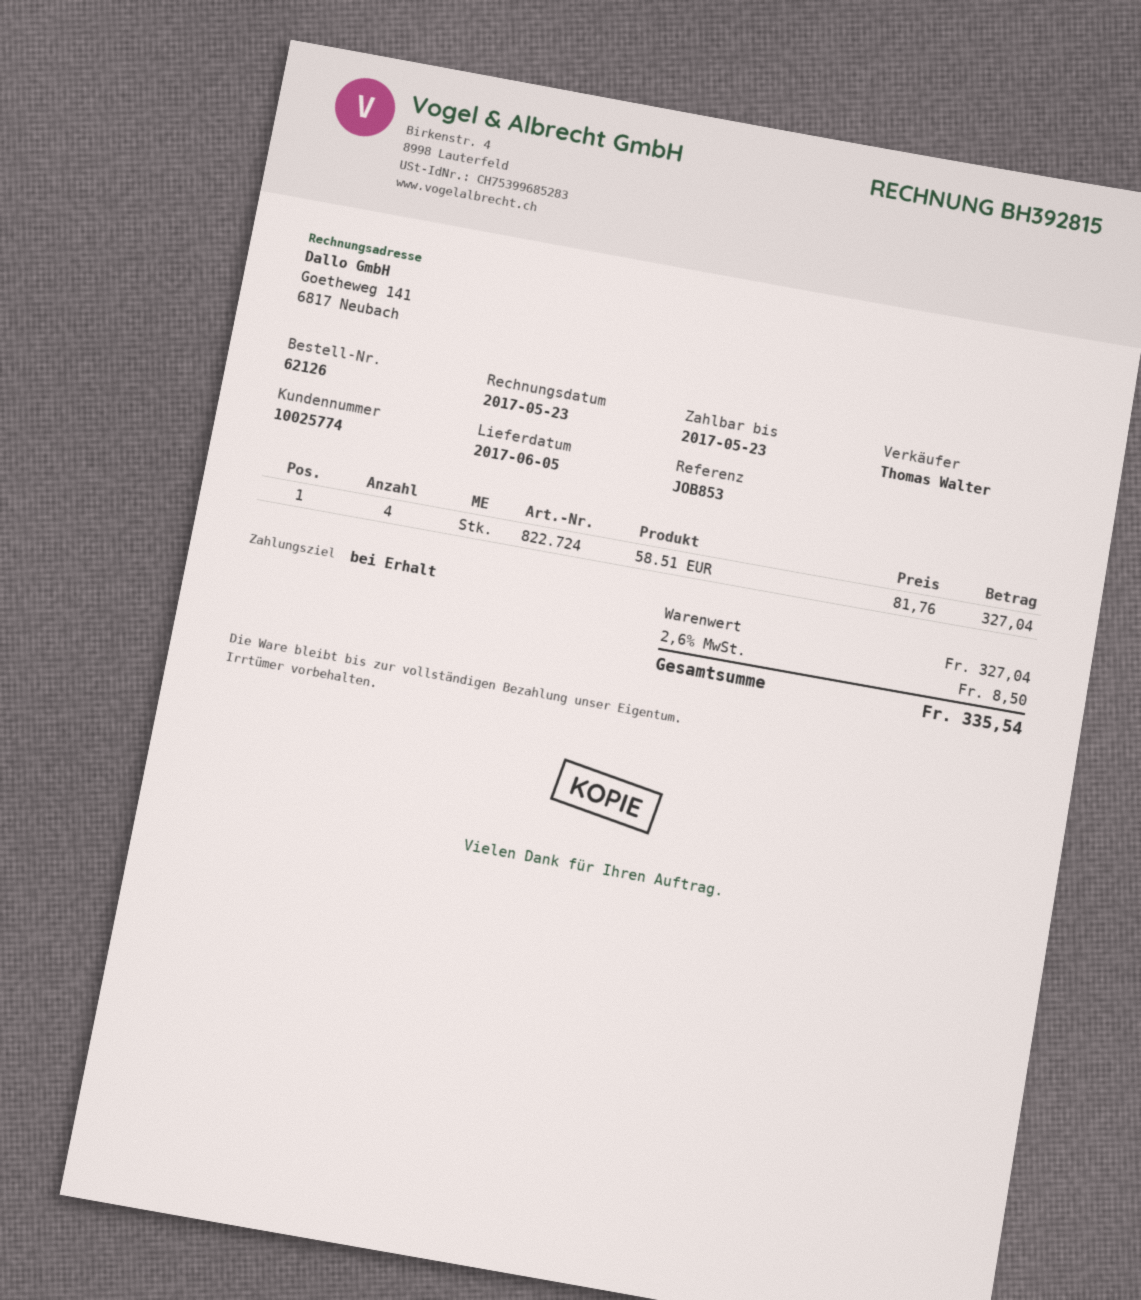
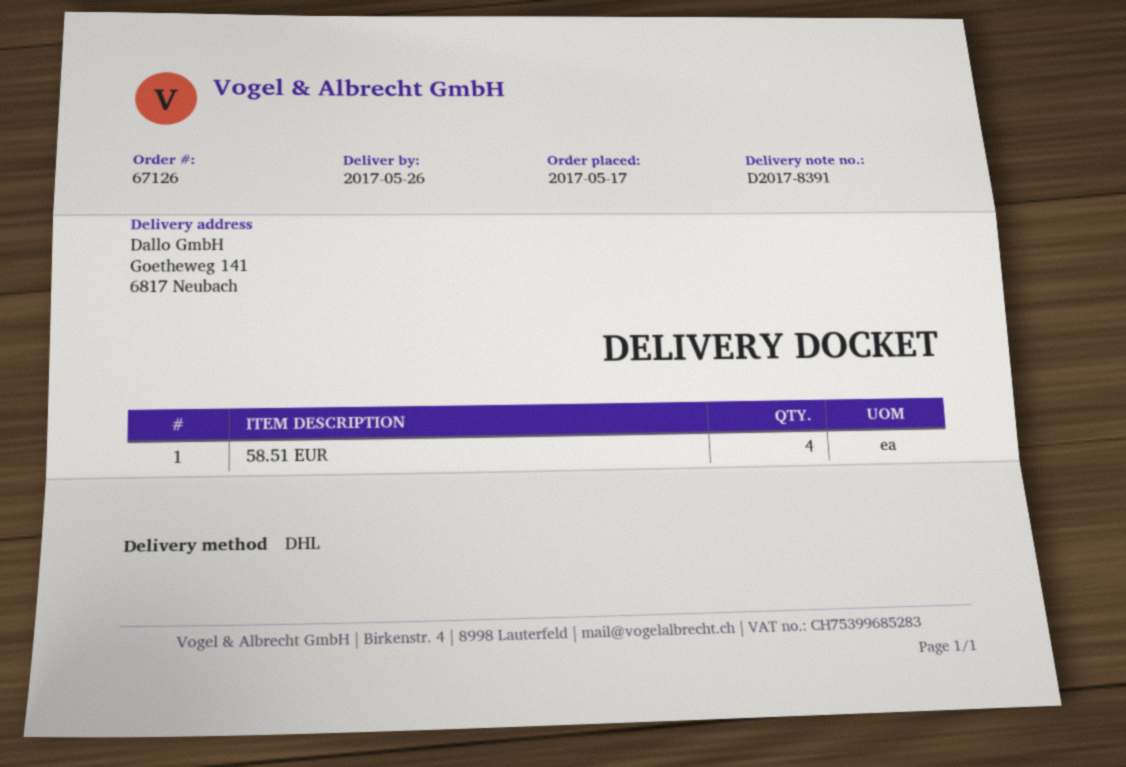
order number: 62126 -> 67126
delivery date: 2017-06-05 -> 2017-05-26

